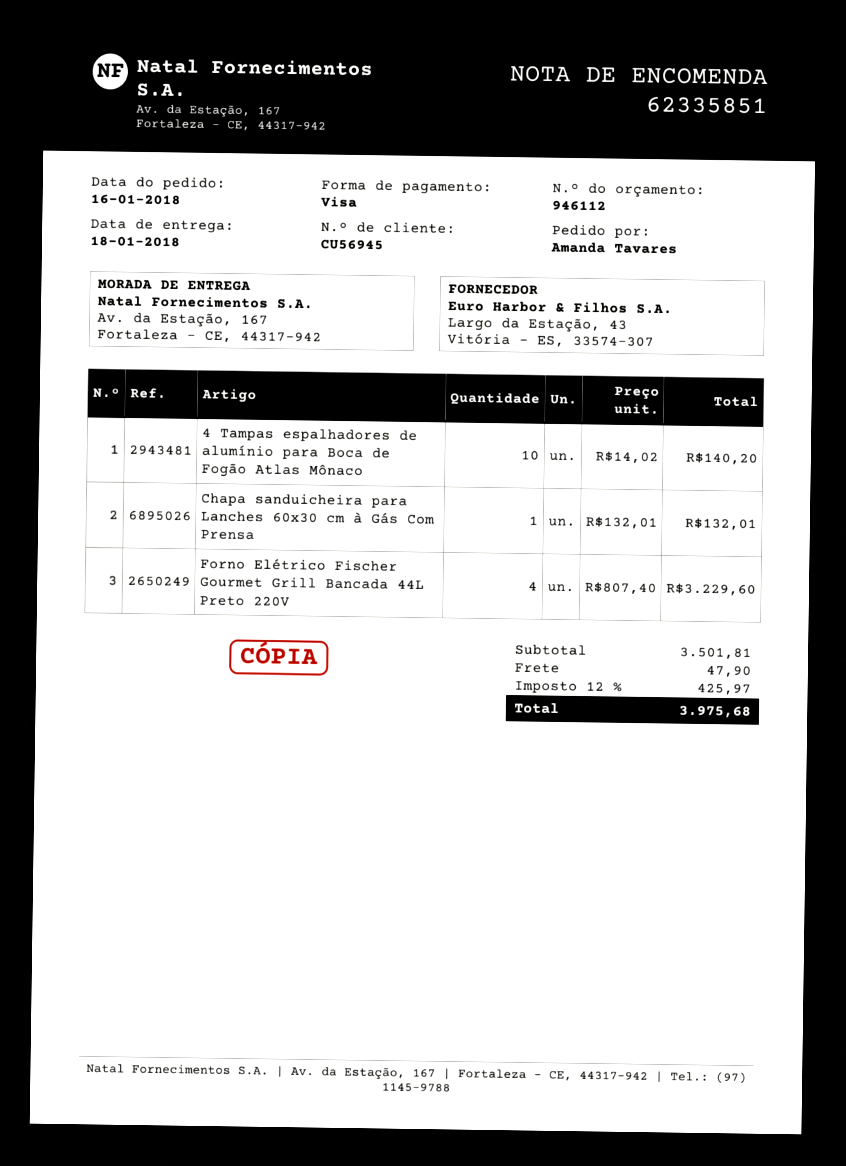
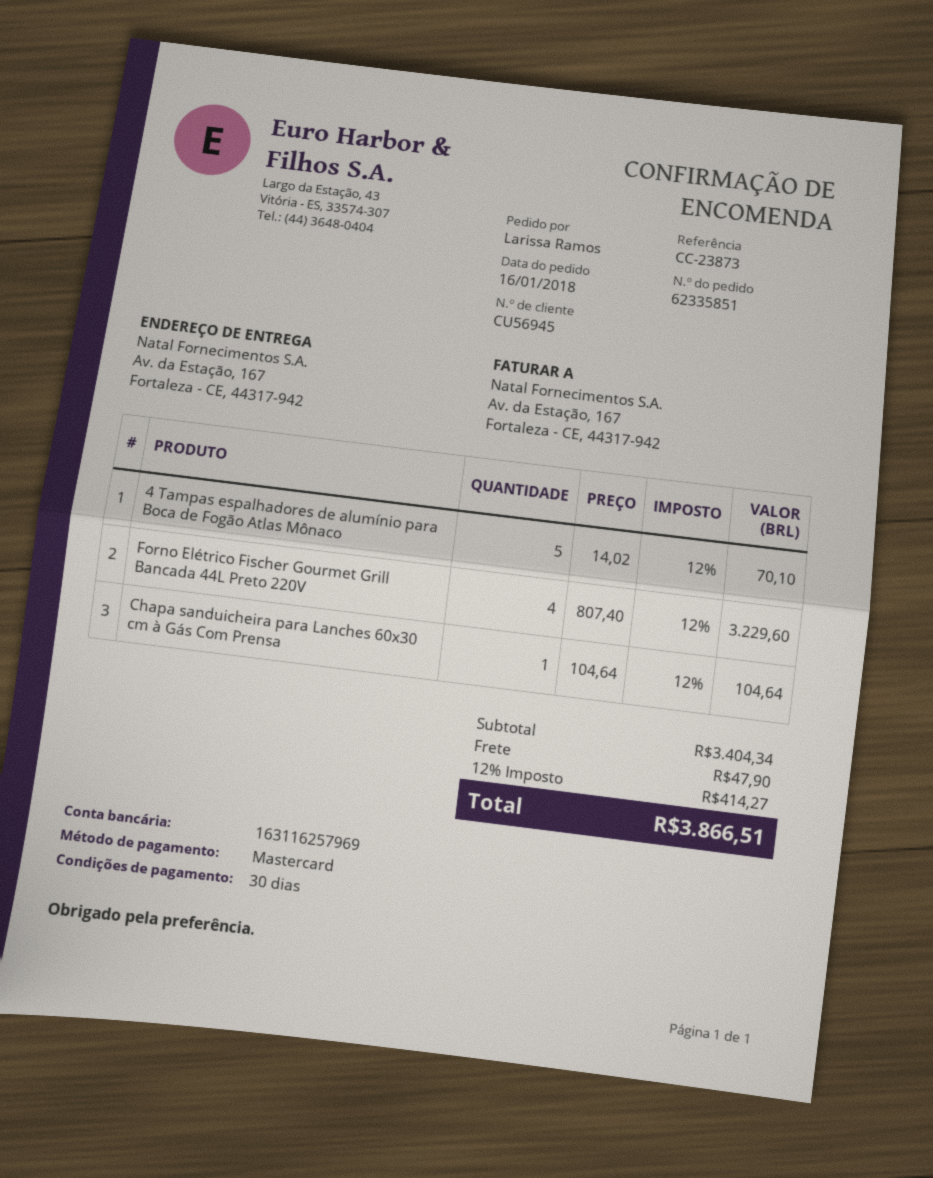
ordered by: Amanda Tavares -> Larissa Ramos
payment method: Visa -> Mastercard
4 Tampas espalhadores de alumínio para Boca de Fogão Atlas Mônaco: 10 x 14.02 = 140.20 -> 5 x 14.02 = 70.10
Chapa sanduicheira para Lanches 60x30 cm à Gás Com Prensa: 1 x 132.01 = 132.01 -> 1 x 104.64 = 104.64
subtotal: 3501.81 -> 3404.34
tax: 12% = 425.97 -> 12% = 414.27
total: 3975.68 -> 3866.51

